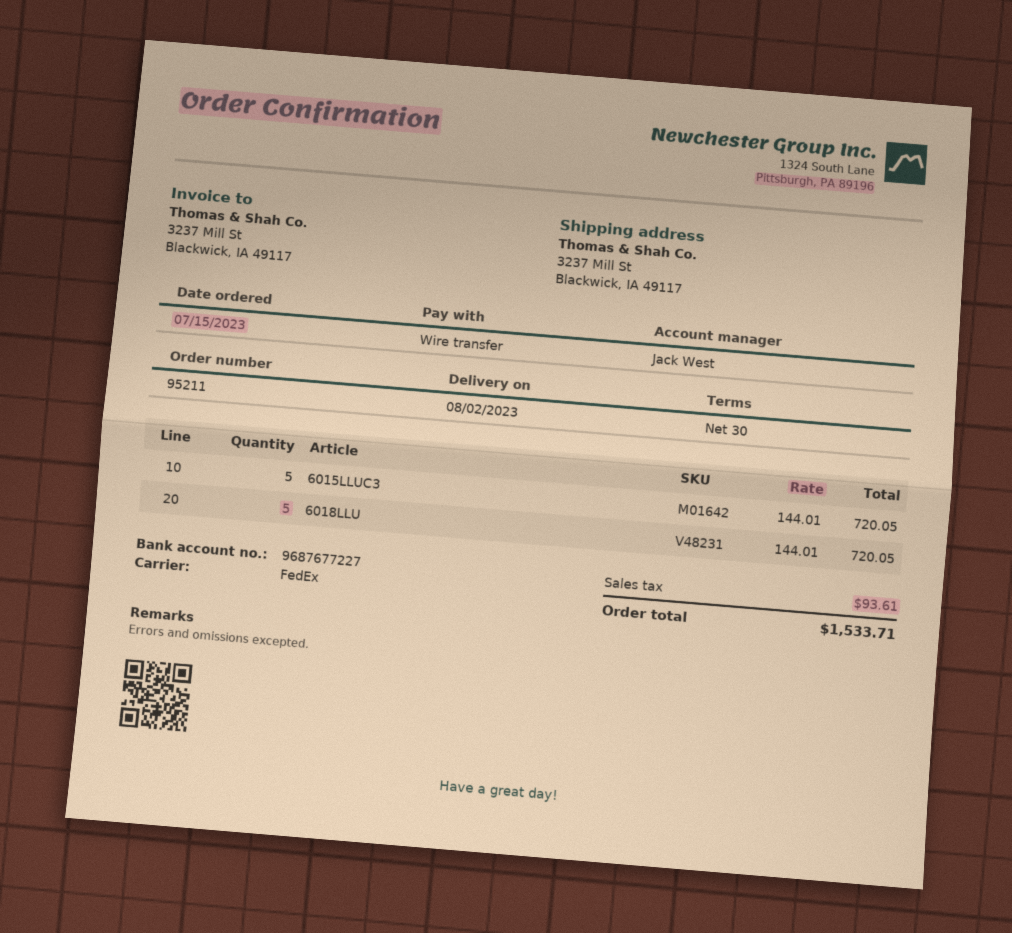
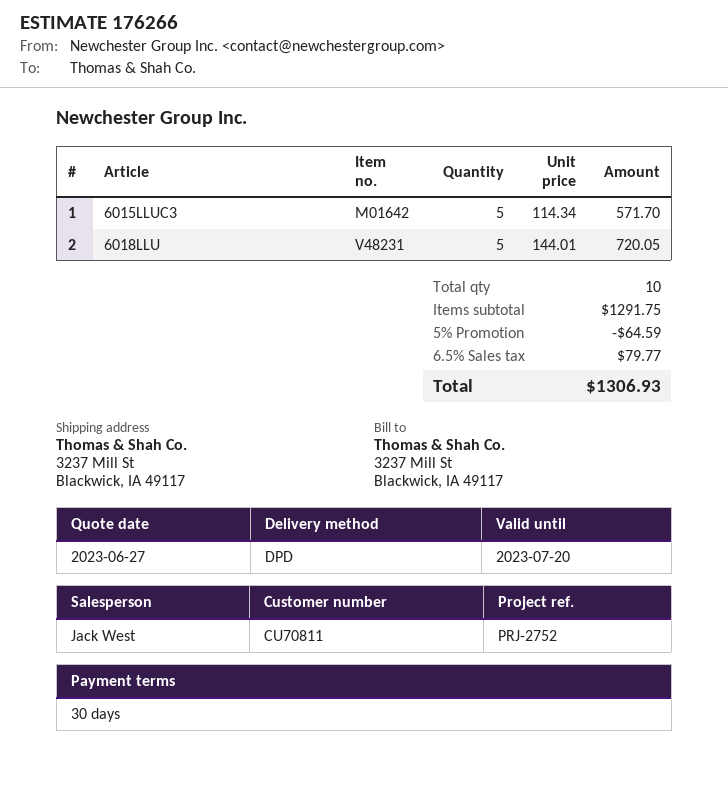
shipping method: FedEx -> DPD
6015LLUC3: 5 x 144.01 = 720.05 -> 5 x 114.34 = 571.70
discount: none -> 5% = 64.59
tax: 93.61 -> 79.77
total: 1533.71 -> 1306.93

